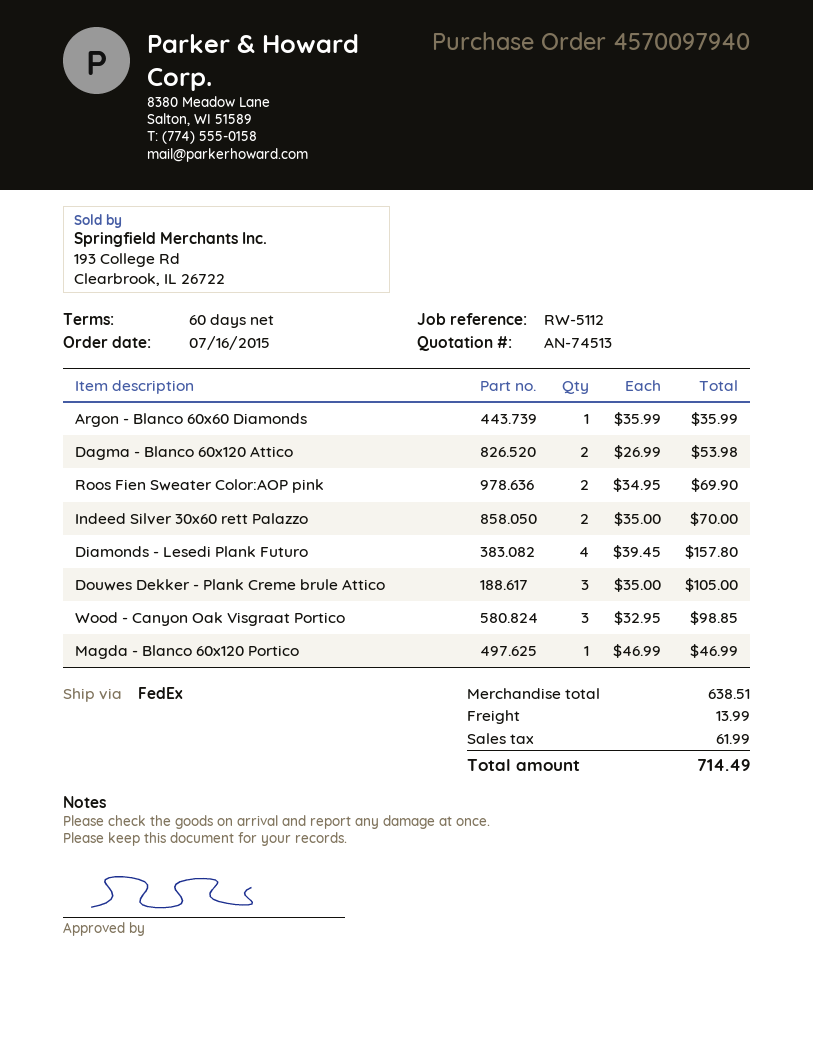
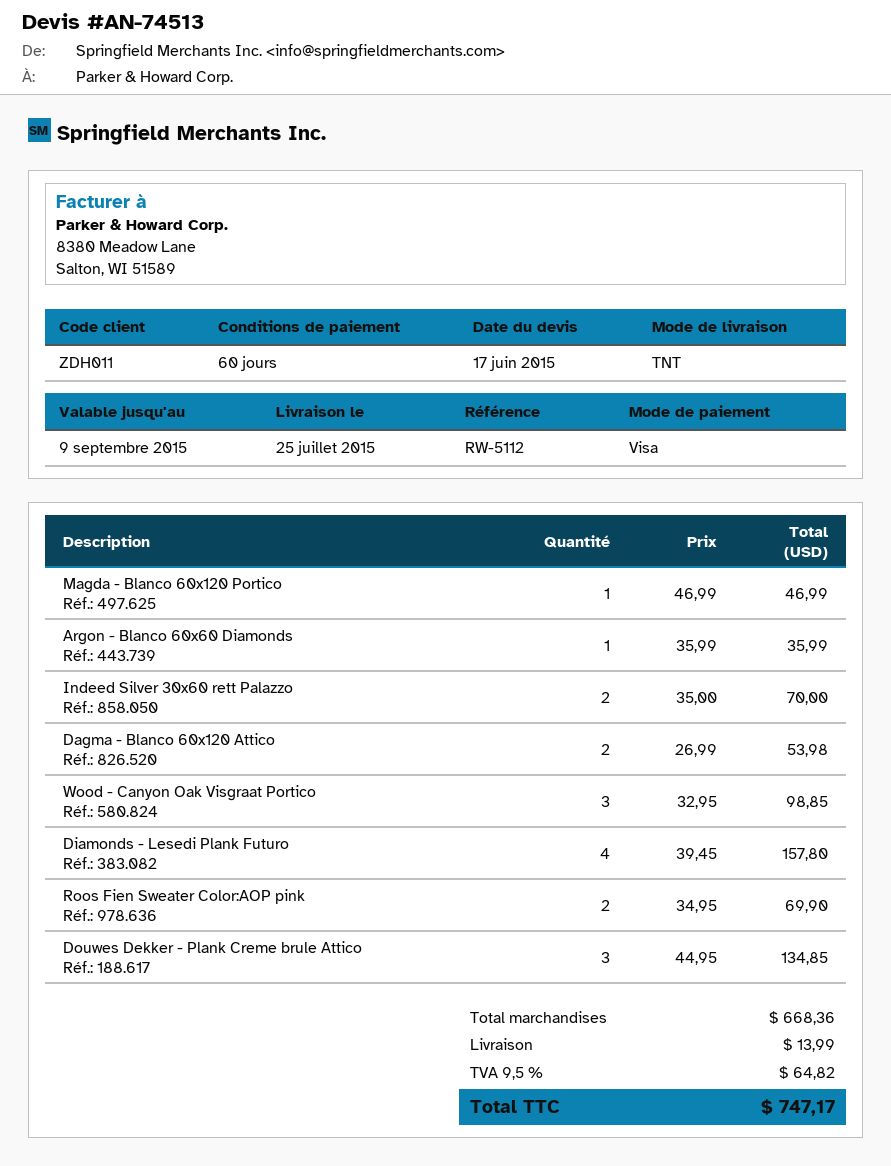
shipping method: FedEx -> TNT
Douwes Dekker - Plank Creme brule Attico: 3 x 35.00 = 105.00 -> 3 x 44.95 = 134.85
subtotal: 638.51 -> 668.36
tax: 61.99 -> 64.82
total: 714.49 -> 747.17

